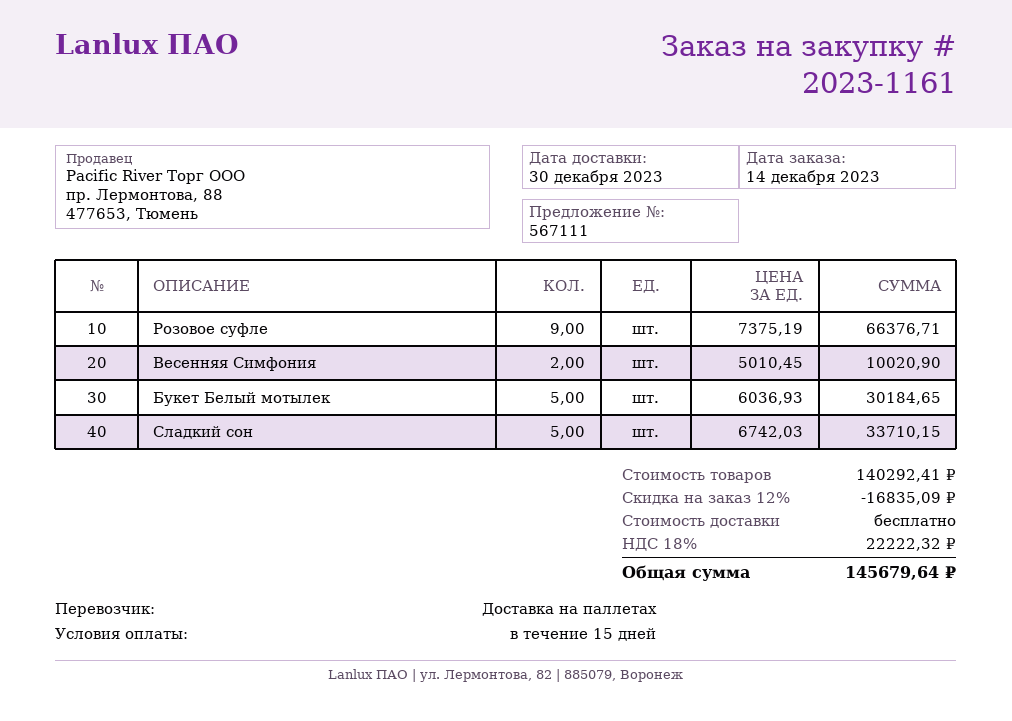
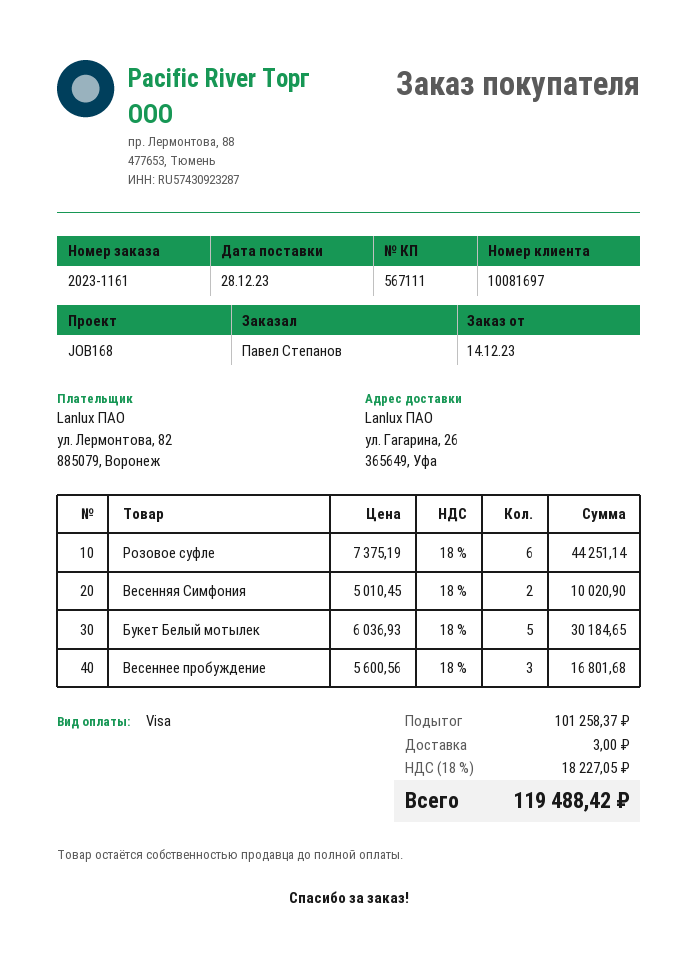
delivery date: 2023-12-30 -> 2023-12-28
Розовое суфле: 9 x 7375.19 = 66376.71 -> 6 x 7375.19 = 44251.14
Сладкий сон: 5 x 6742.03 = 33710.15 -> none
Весеннее пробуждение: none -> 3 x 5600.56 = 16801.68
subtotal: 140292.41 -> 101258.37
discount: 12% = 16835.09 -> none
shipping: 0.00 -> 3.00
tax: 18% = 22222.32 -> 18% = 18227.05
total: 145679.64 -> 119488.42

